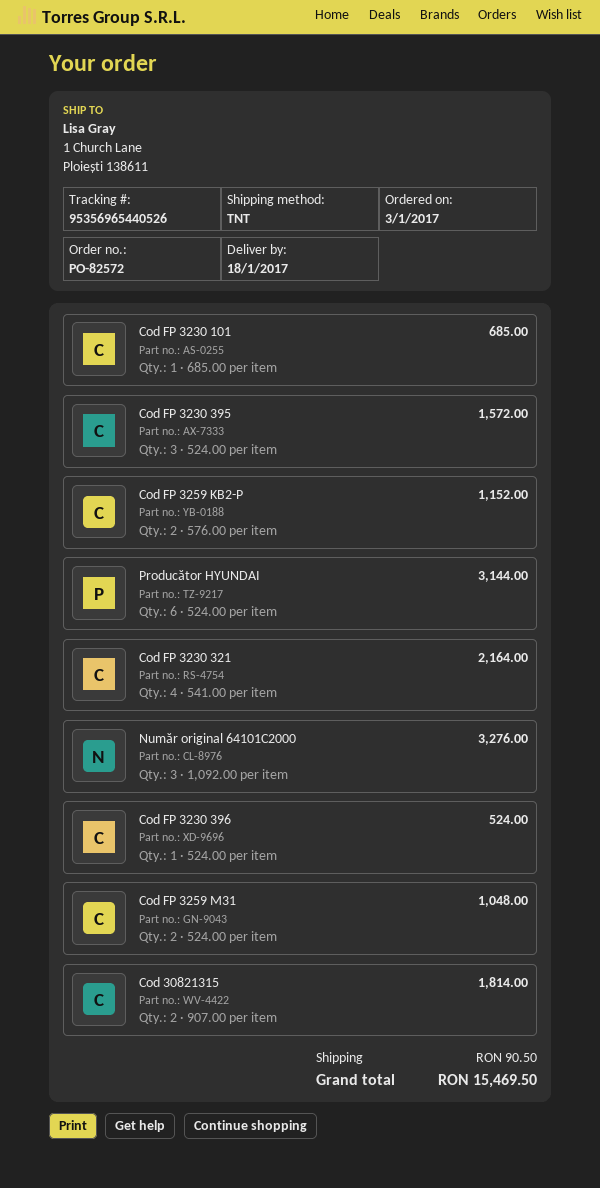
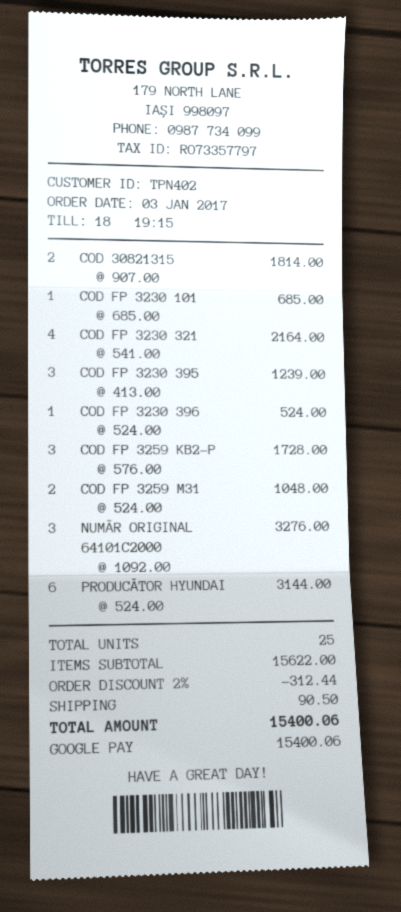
Cod FP 3230 395: 3 x 524.00 = 1572.00 -> 3 x 413.00 = 1239.00
Cod FP 3259 KB2-P: 2 x 576.00 = 1152.00 -> 3 x 576.00 = 1728.00
discount: none -> 2% = 312.44
total: 15469.50 -> 15400.06

